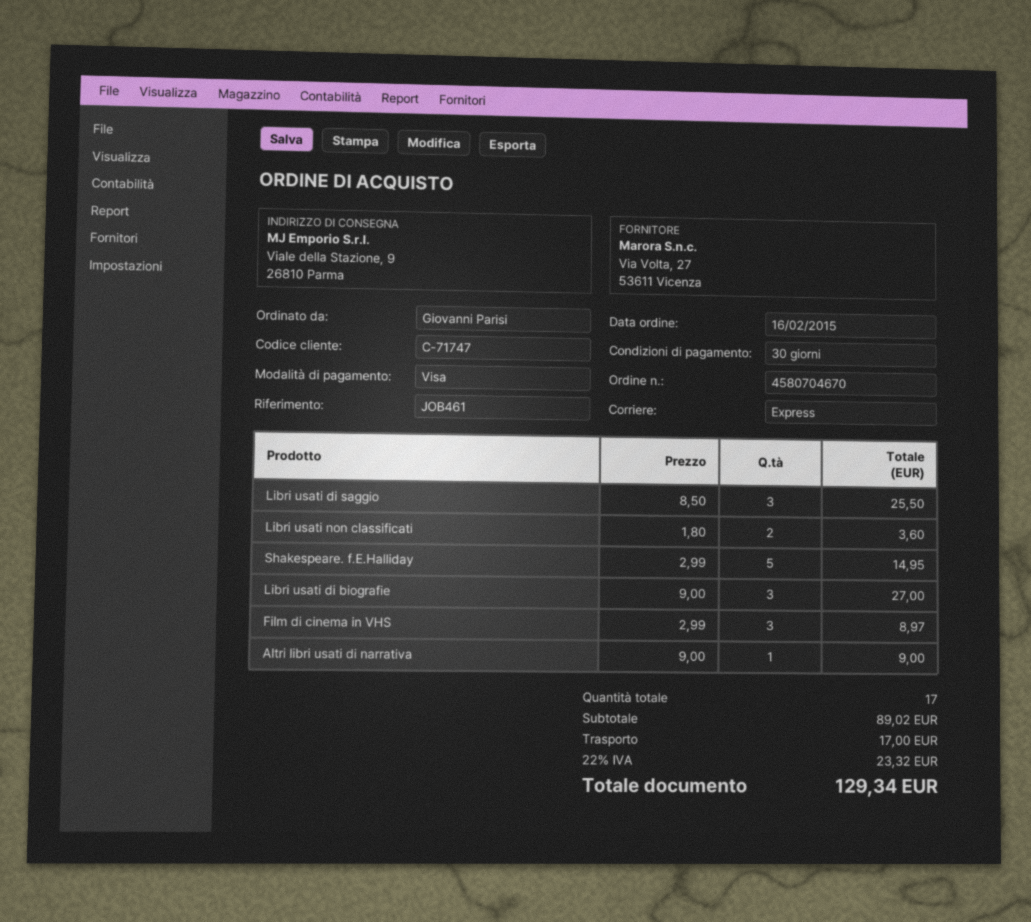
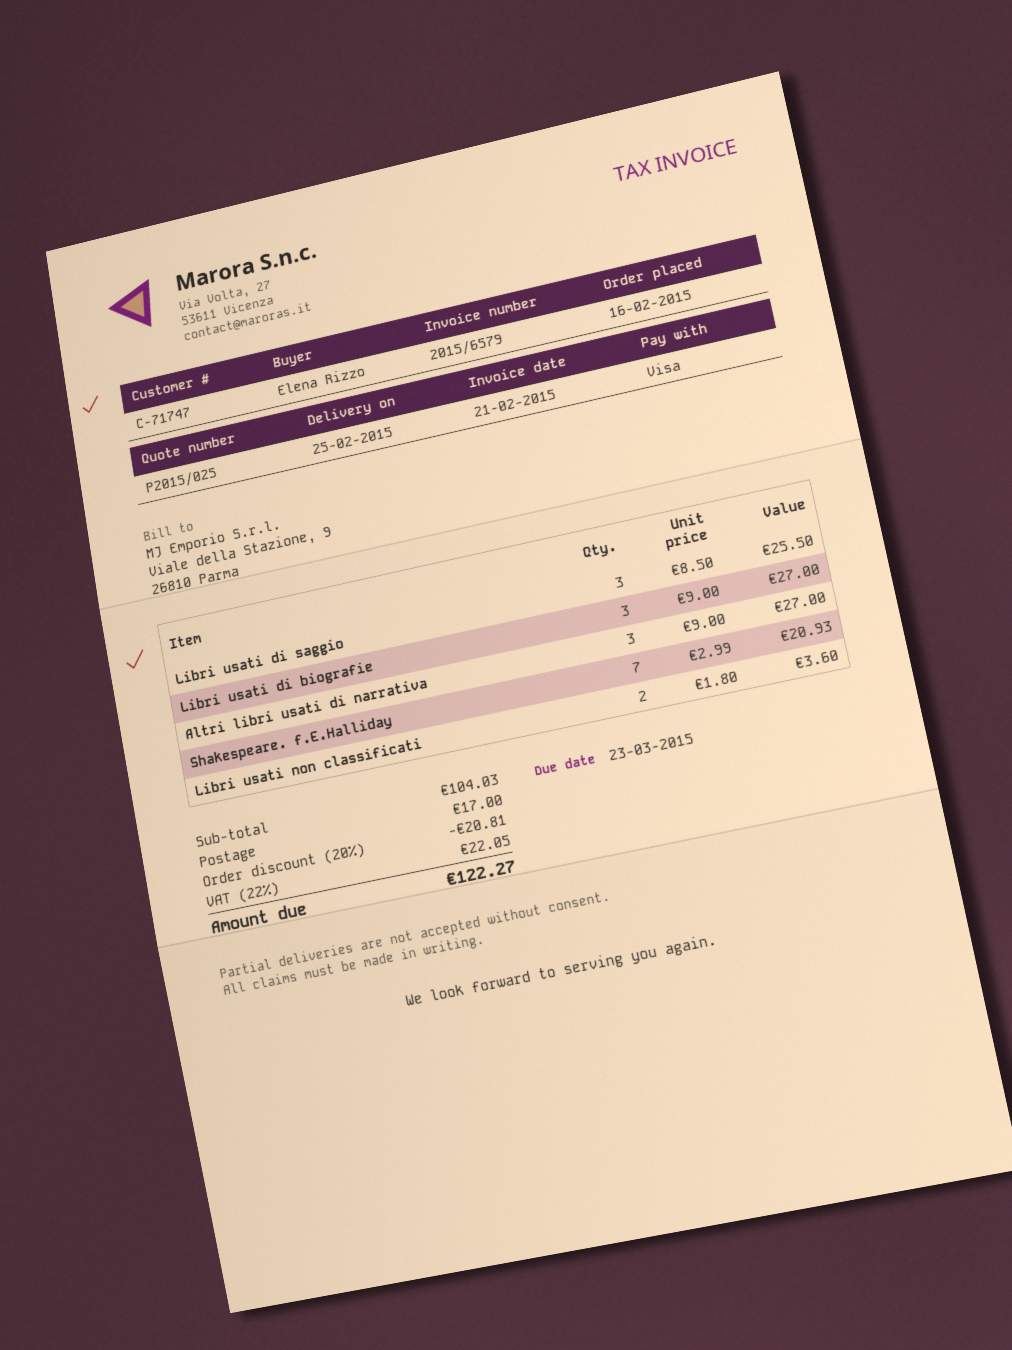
ordered by: Giovanni Parisi -> Elena Rizzo
Shakespeare. f.E.Halliday: 5 x 2.99 = 14.95 -> 7 x 2.99 = 20.93
Film di cinema in VHS: 3 x 2.99 = 8.97 -> none
Altri libri usati di narrativa: 1 x 9.00 = 9.00 -> 3 x 9.00 = 27.00
subtotal: 89.02 -> 104.03
discount: none -> 20% = 20.81
tax: 22% = 23.32 -> 22% = 22.05
total: 129.34 -> 122.27

